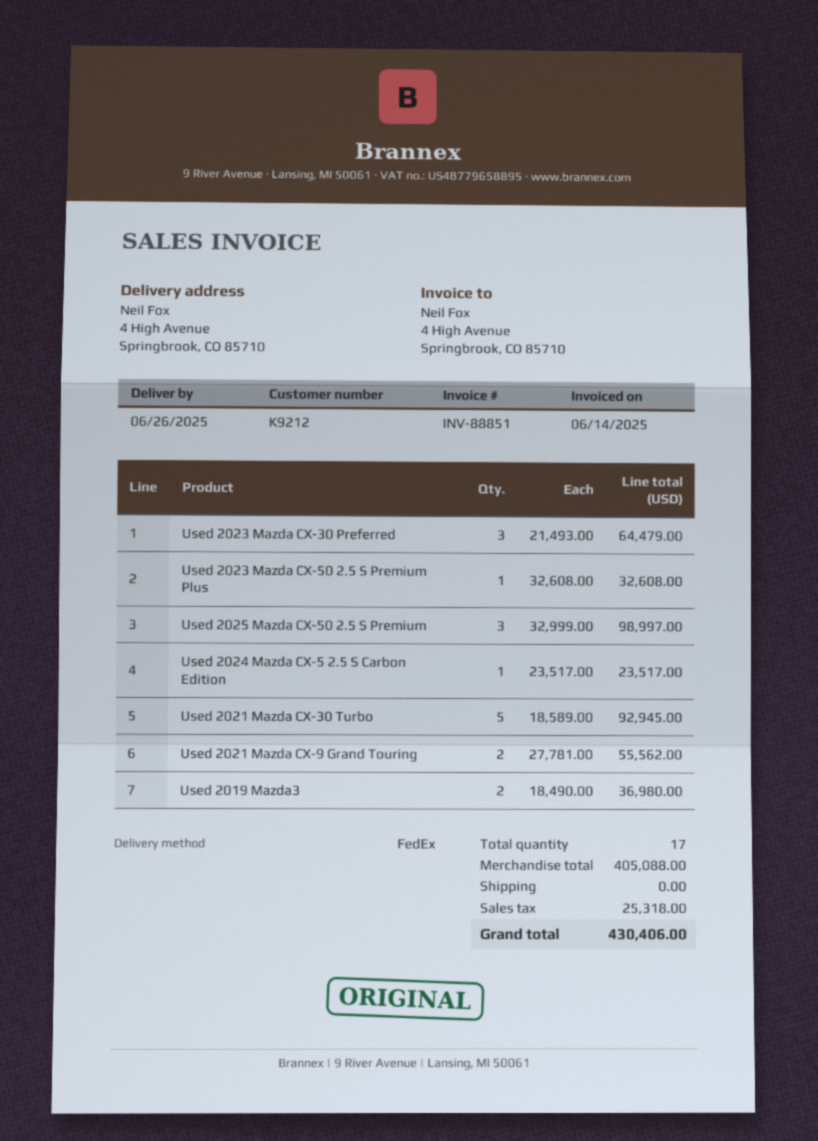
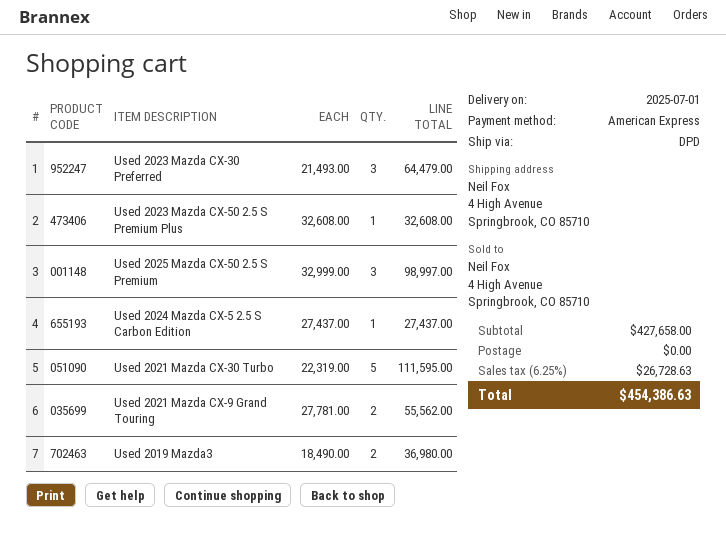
delivery date: 2025-06-26 -> 2025-07-01
shipping method: FedEx -> DPD
Used 2024 Mazda CX-5 2.5 S Carbon Edition: 1 x 23517.00 = 23517.00 -> 1 x 27437.00 = 27437.00
Used 2021 Mazda CX-30 Turbo: 5 x 18589.00 = 92945.00 -> 5 x 22319.00 = 111595.00
subtotal: 405088.00 -> 427658.00
tax: 25318.00 -> 26728.63
total: 430406.00 -> 454386.63

